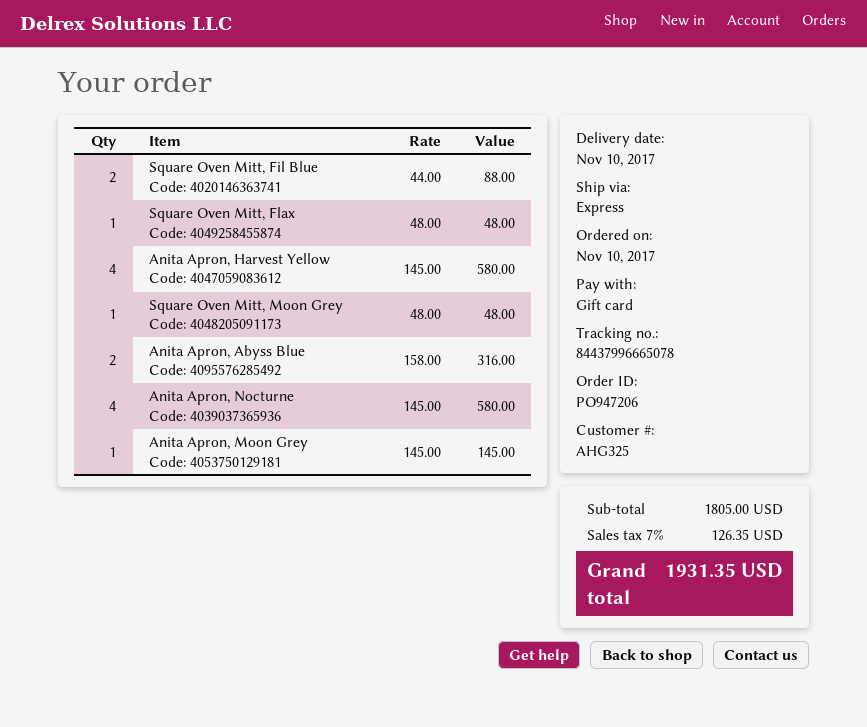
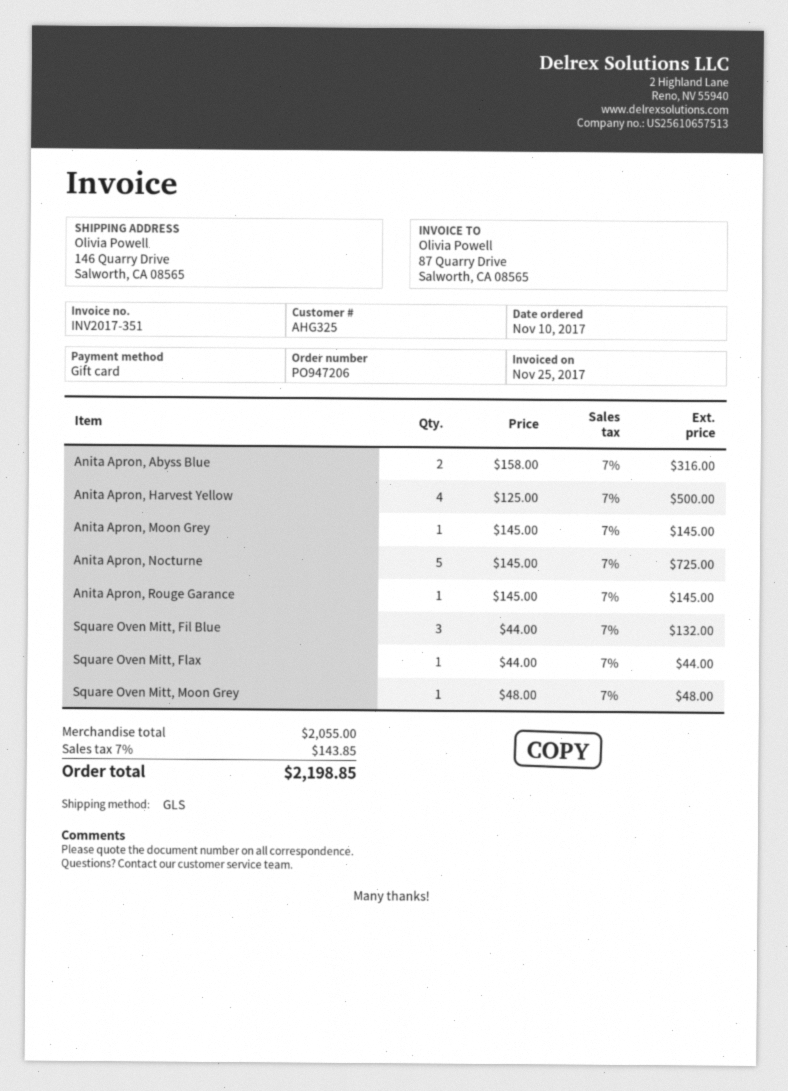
shipping method: express -> GLS
Square Oven Mitt, Fil Blue: 2 x 44.00 = 88.00 -> 3 x 44.00 = 132.00
Square Oven Mitt, Flax: 1 x 48.00 = 48.00 -> 1 x 44.00 = 44.00
Anita Apron, Harvest Yellow: 4 x 145.00 = 580.00 -> 4 x 125.00 = 500.00
Anita Apron, Nocturne: 4 x 145.00 = 580.00 -> 5 x 145.00 = 725.00
Anita Apron, Rouge Garance: none -> 1 x 145.00 = 145.00
subtotal: 1805.00 -> 2055.00
tax: 7% = 126.35 -> 7% = 143.85
total: 1931.35 -> 2198.85

